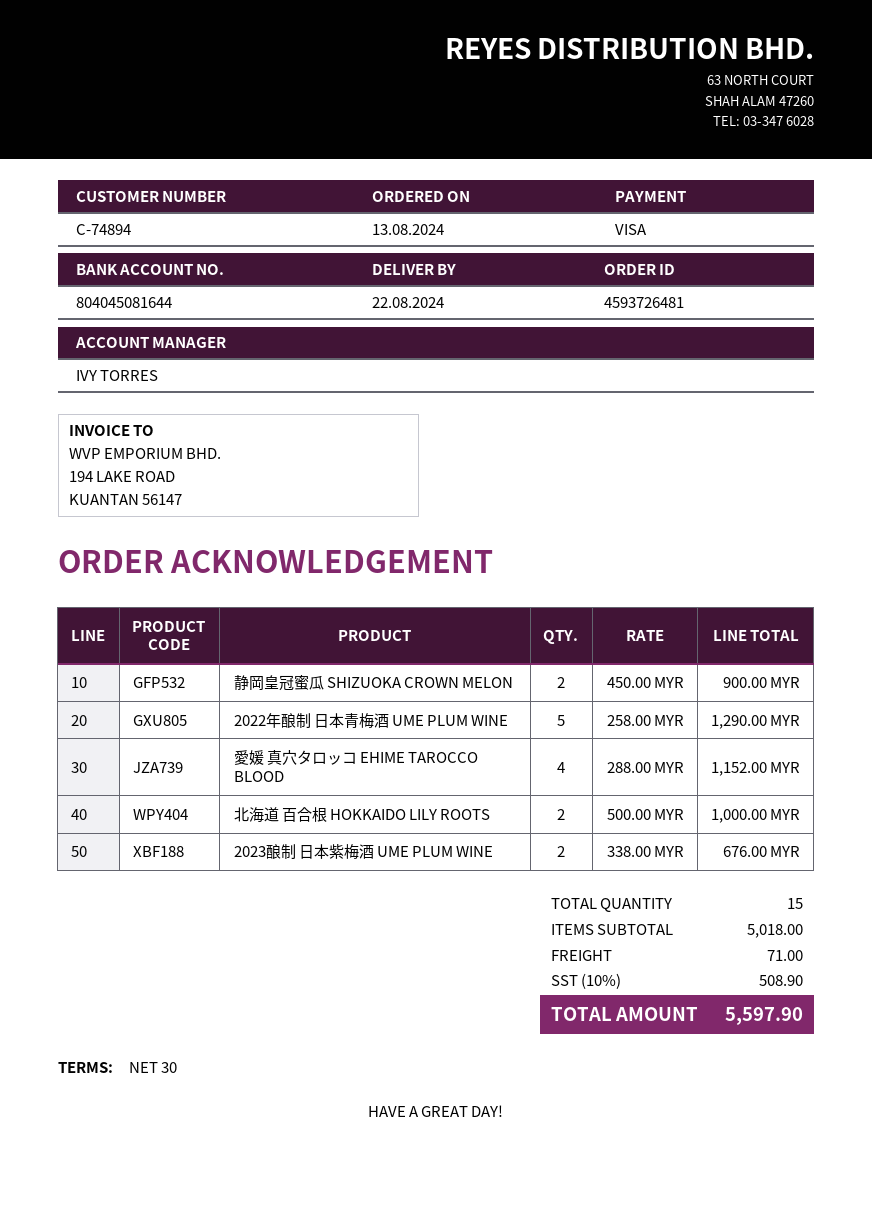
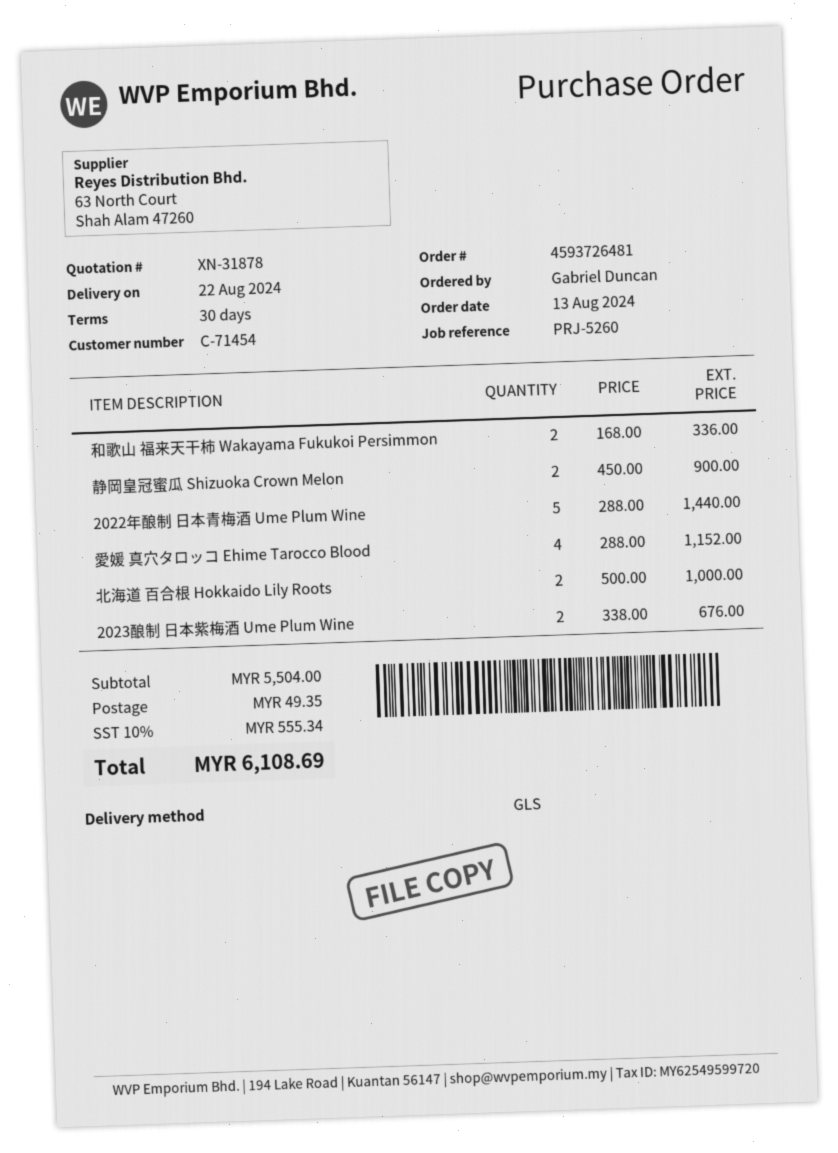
customer number: C-74894 -> C-71454
2022年酿制 日本青梅酒 UME PLUM WINE: 5 x 258.00 = 1290.00 -> 5 x 288.00 = 1440.00
和歌山 福来天干柿 Wakayama Fukukoi Persimmon: none -> 2 x 168.00 = 336.00
subtotal: 5018.00 -> 5504.00
shipping: 71.00 -> 49.35
tax: 10% = 508.90 -> 10% = 555.34
total: 5597.90 -> 6108.69

